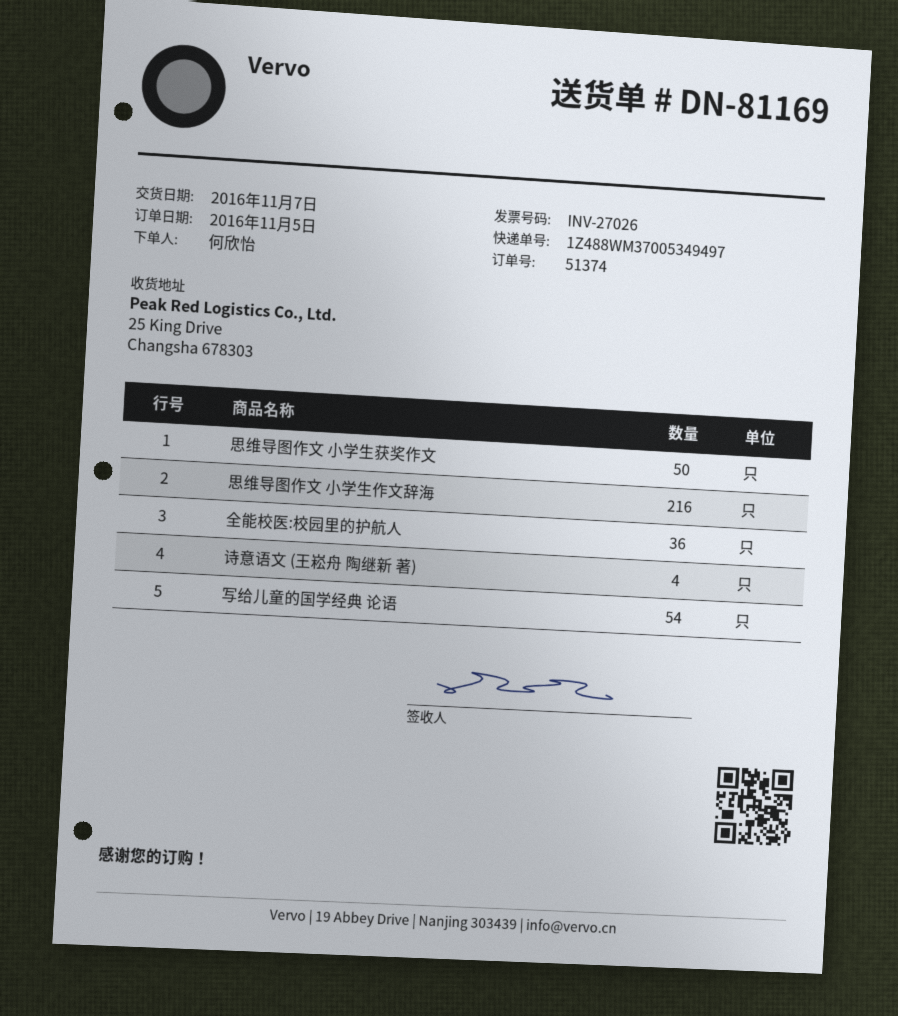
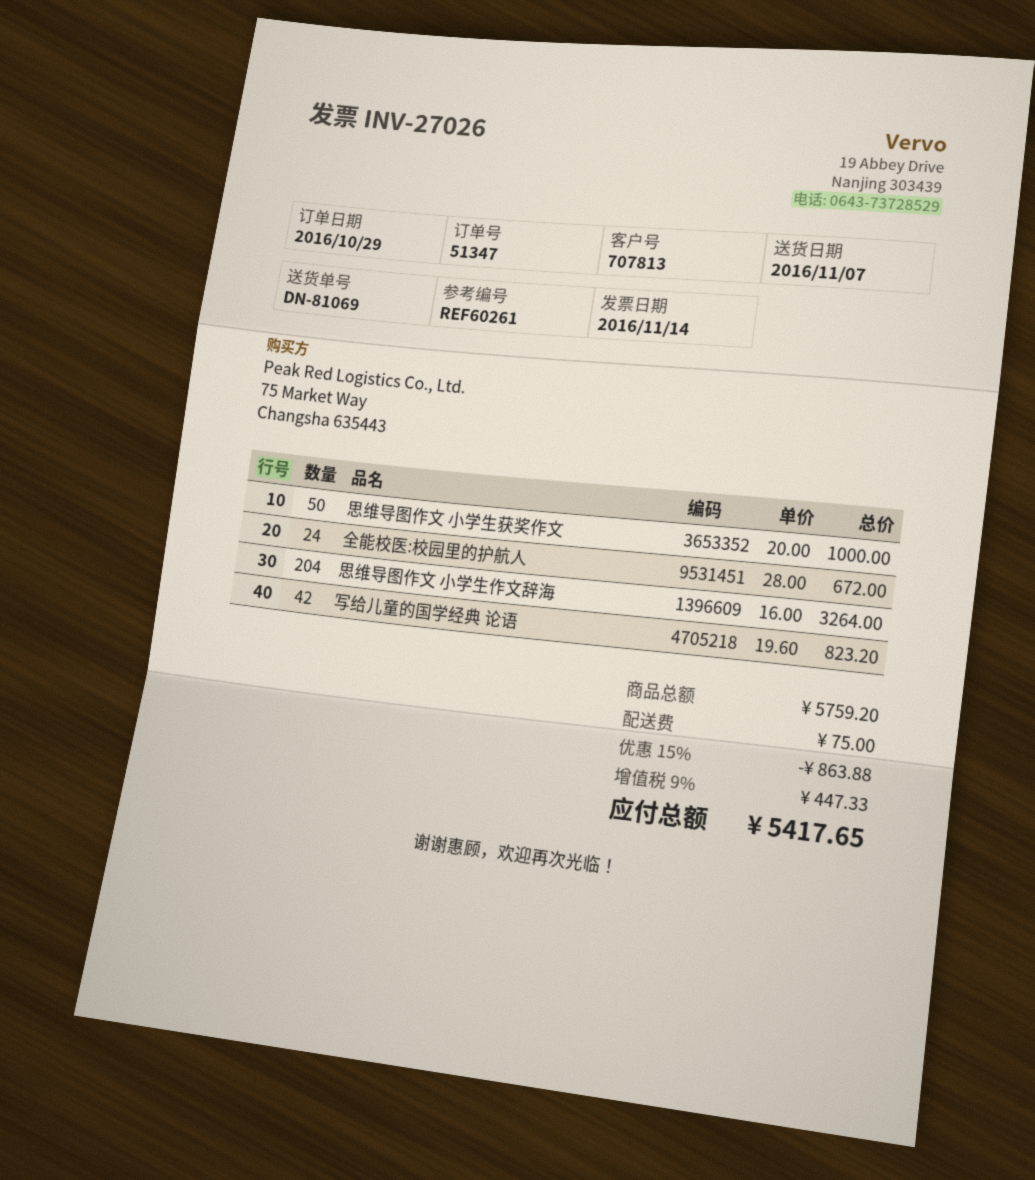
order number: 51374 -> 51347
order date: 2016-11-05 -> 2016-10-29
delivery note number: DN-81169 -> DN-81069
思维导图作文 小学生作文辞海: 216 -> 204
全能校医:校园里的护航人: 36 -> 24
诗意语文 (王崧舟 陶继新 著): 4 -> none
写给儿童的国学经典 论语: 54 -> 42

